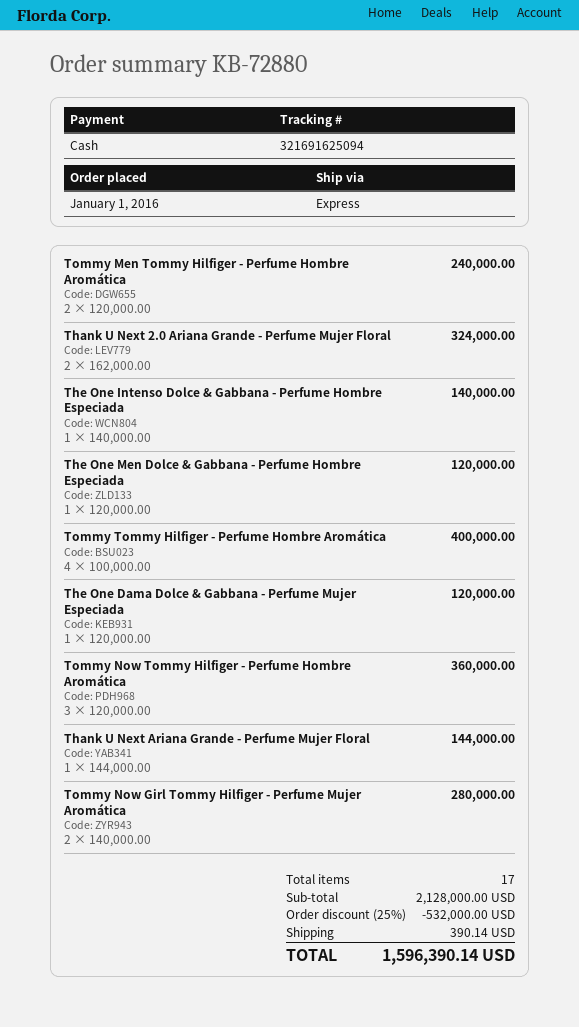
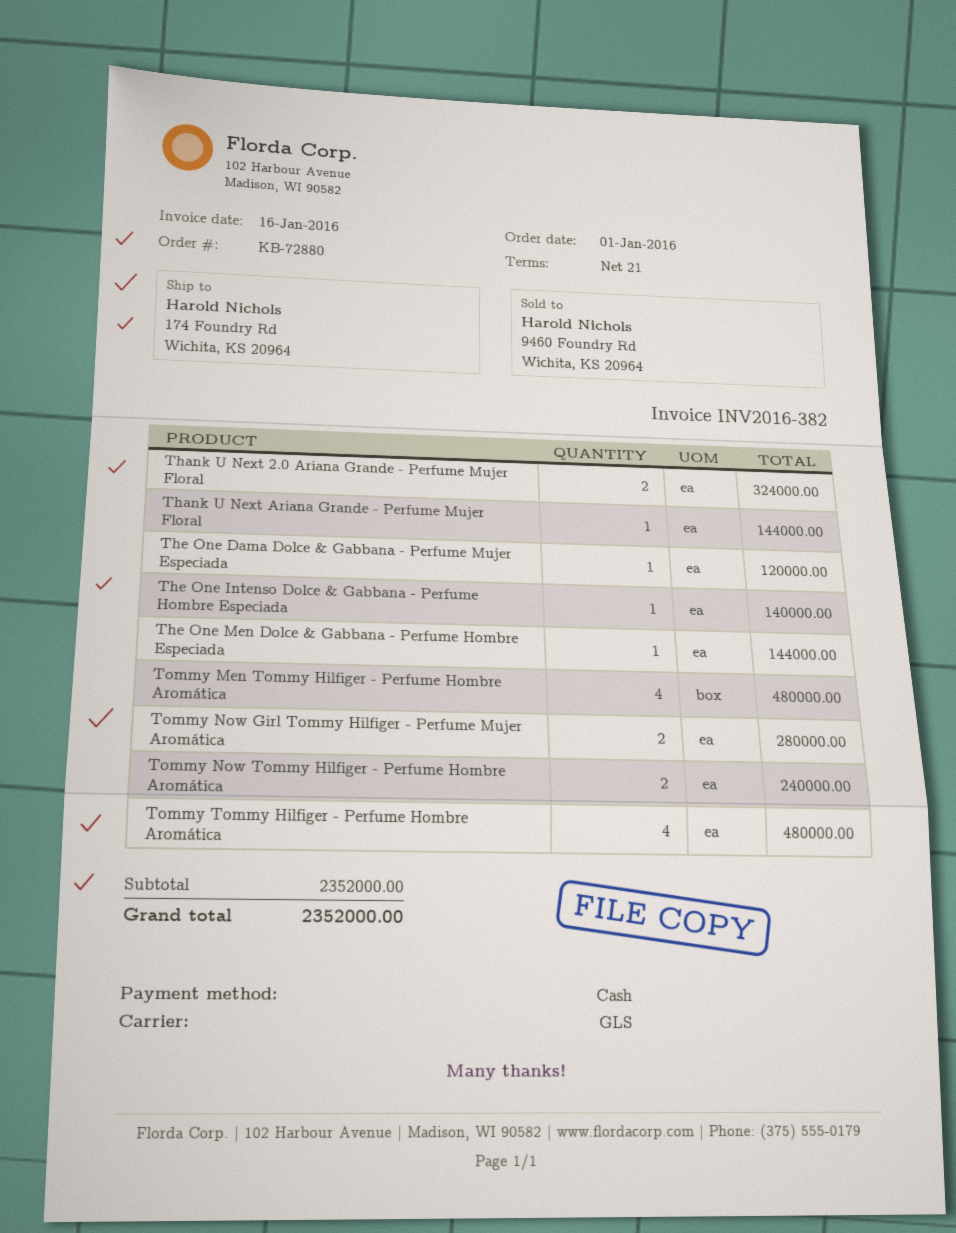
shipping method: express -> GLS
Tommy Men Tommy Hilfiger - Perfume Hombre Aromática: 2 for 240000.00 -> 4 for 480000.00
The One Men Dolce & Gabbana - Perfume Hombre Especiada: 1 for 120000.00 -> 1 for 144000.00
Tommy Tommy Hilfiger - Perfume Hombre Aromática: 4 for 400000.00 -> 4 for 480000.00
Tommy Now Tommy Hilfiger - Perfume Hombre Aromática: 3 for 360000.00 -> 2 for 240000.00
subtotal: 2128000.00 -> 2352000.00
discount: 25% = 532000.00 -> none
shipping: 390.14 -> none
total: 1596390.14 -> 2352000.00

